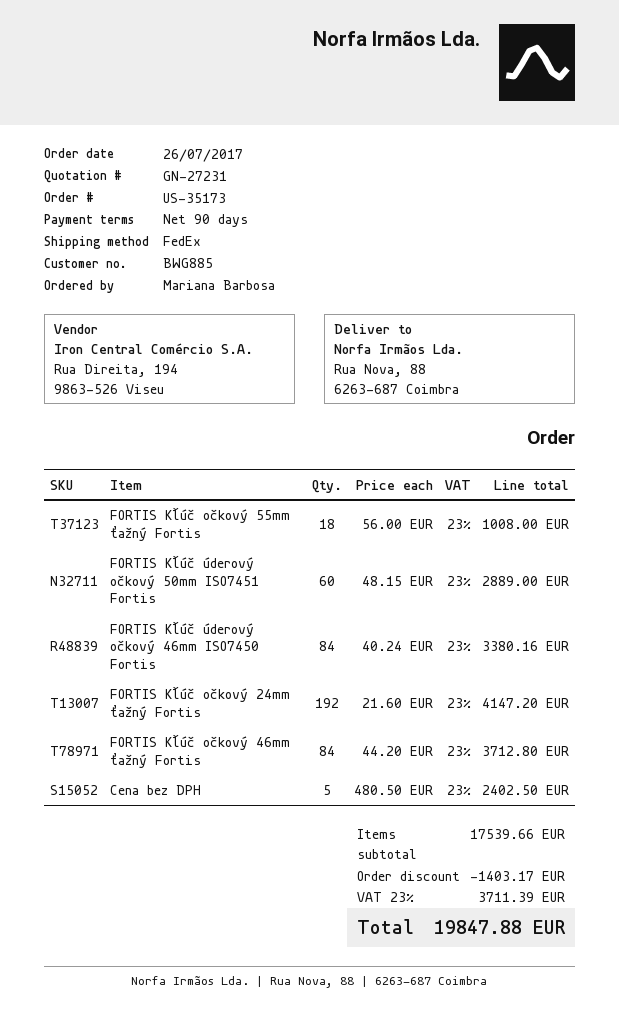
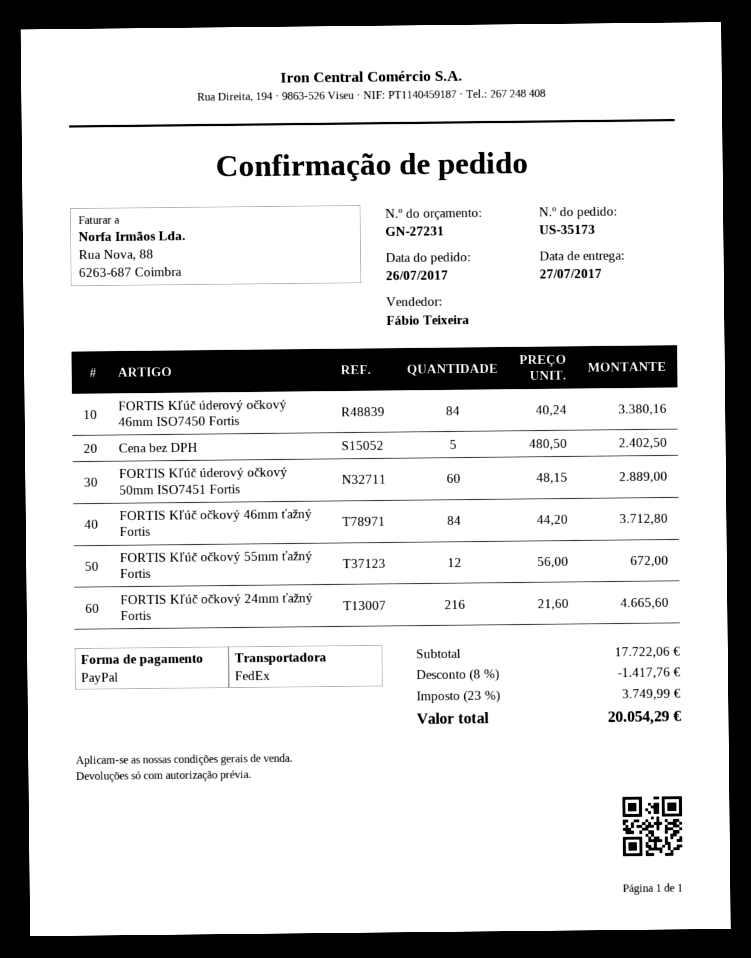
FORTIS Kľúč očkový 55mm ťažný Fortis: 18 x 56.00 = 1008.00 -> 12 x 56.00 = 672.00
FORTIS Kľúč očkový 24mm ťažný Fortis: 192 x 21.60 = 4147.20 -> 216 x 21.60 = 4665.60
subtotal: 17539.66 -> 17722.06
discount: 1403.17 -> 1417.76
tax: 23% = 3711.39 -> 23% = 3749.99
total: 19847.88 -> 20054.29

